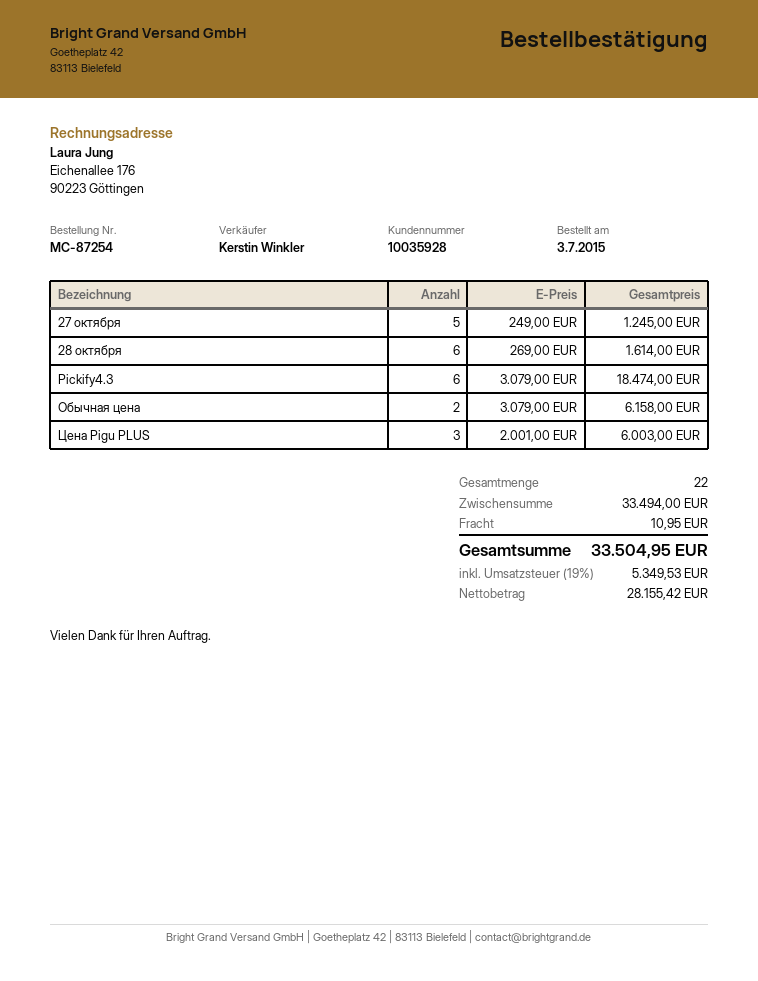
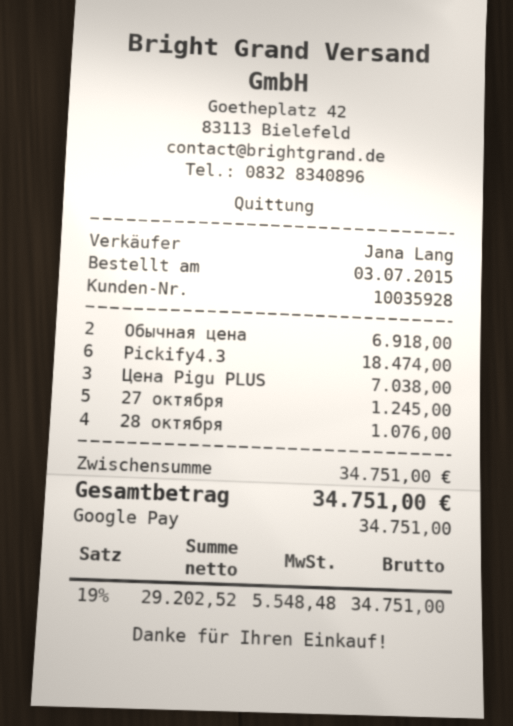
sales rep: Kerstin Winkler -> Jana Lang
28 октября: 6 for 1614.00 -> 4 for 1076.00
Обычная цена: 2 for 6158.00 -> 2 for 6918.00
Цена Pigu PLUS: 3 for 6003.00 -> 3 for 7038.00
subtotal: 33494.00 -> 34751.00
shipping: 10.95 -> none
net: 28155.42 -> 29202.52
tax: 19% = 5349.53 -> 19% = 5548.48
total: 33504.95 -> 34751.00

